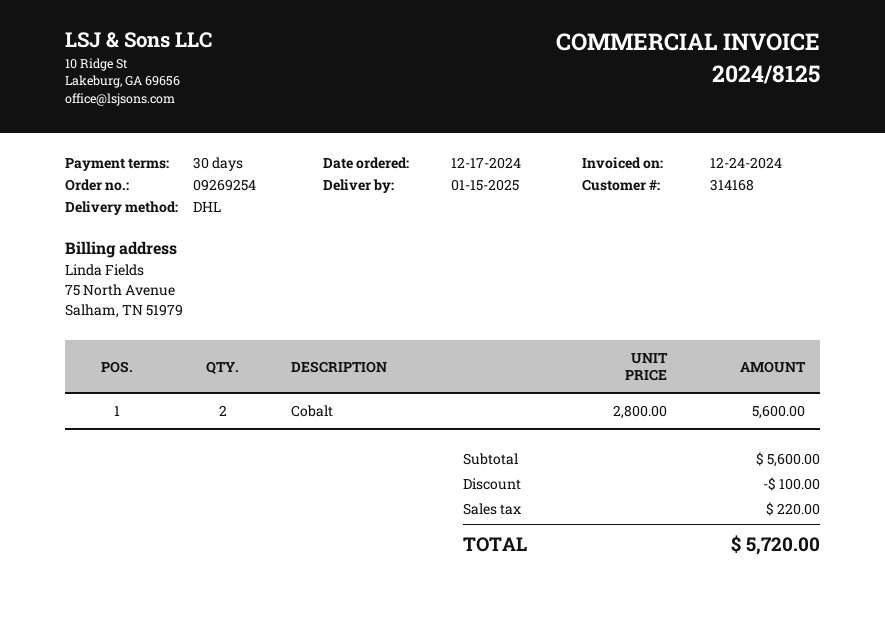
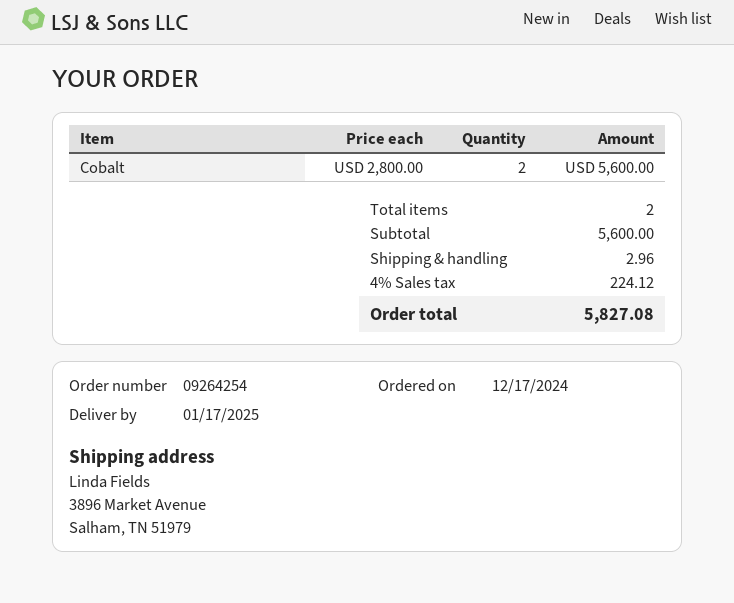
order number: 09269254 -> 09264254
delivery date: 2025-01-15 -> 2025-01-17
discount: 100.00 -> none
shipping: none -> 2.96
tax: 220.00 -> 224.12
total: 5720.00 -> 5827.08

